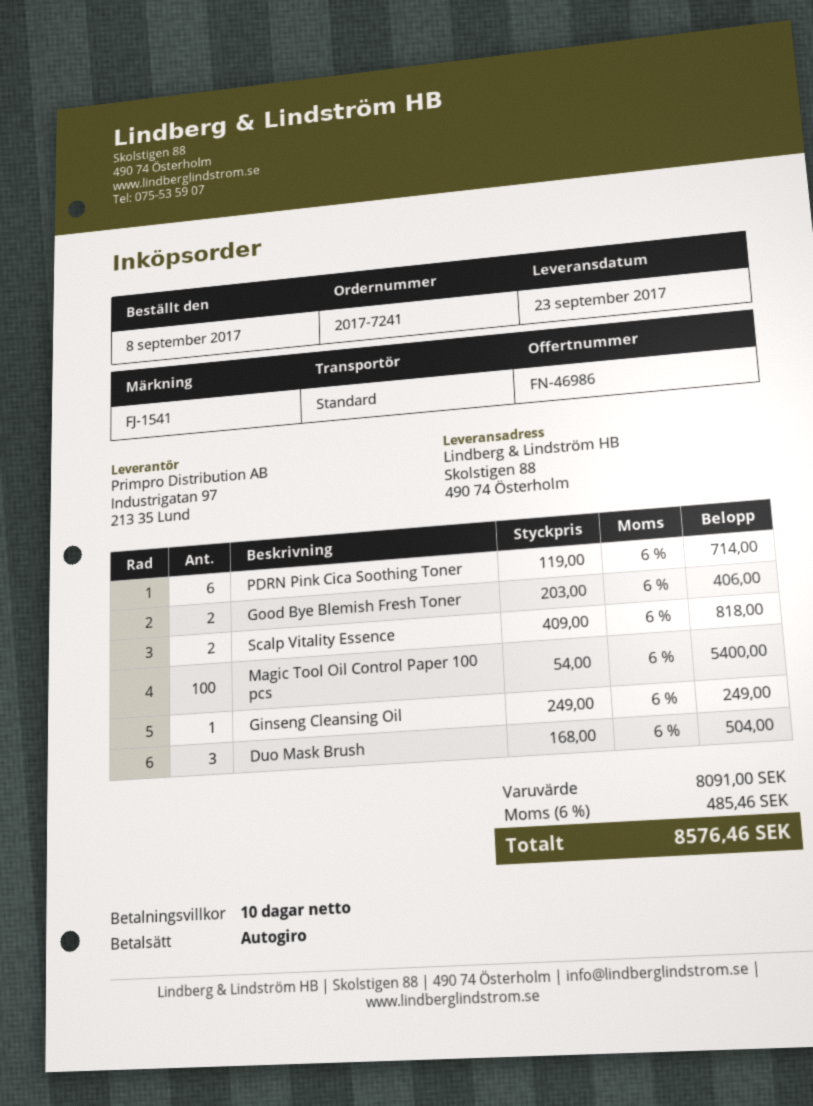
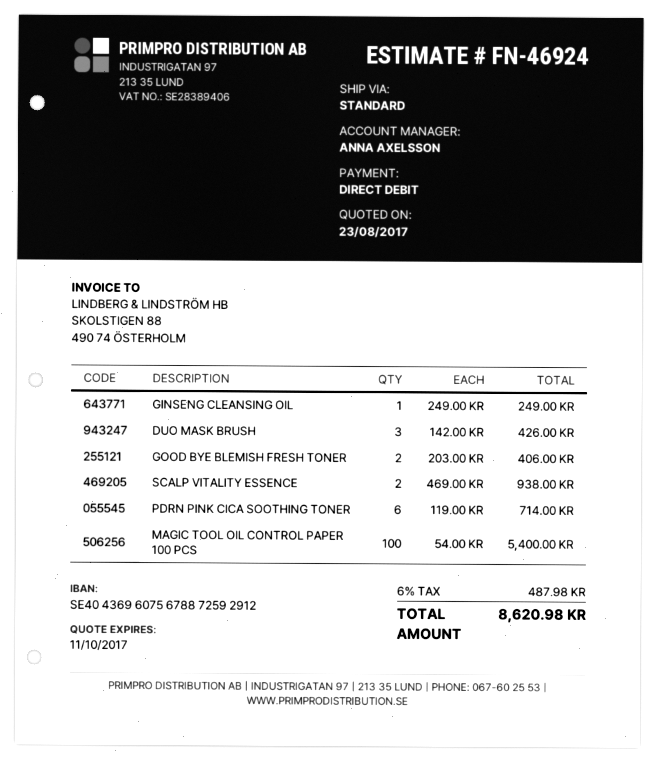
quote number: FN-46986 -> FN-46924
Scalp Vitality Essence: 2 x 409.00 = 818.00 -> 2 x 469.00 = 938.00
Duo Mask Brush: 3 x 168.00 = 504.00 -> 3 x 142.00 = 426.00
tax: 6% = 485.46 -> 6% = 487.98
total: 8576.46 -> 8620.98

